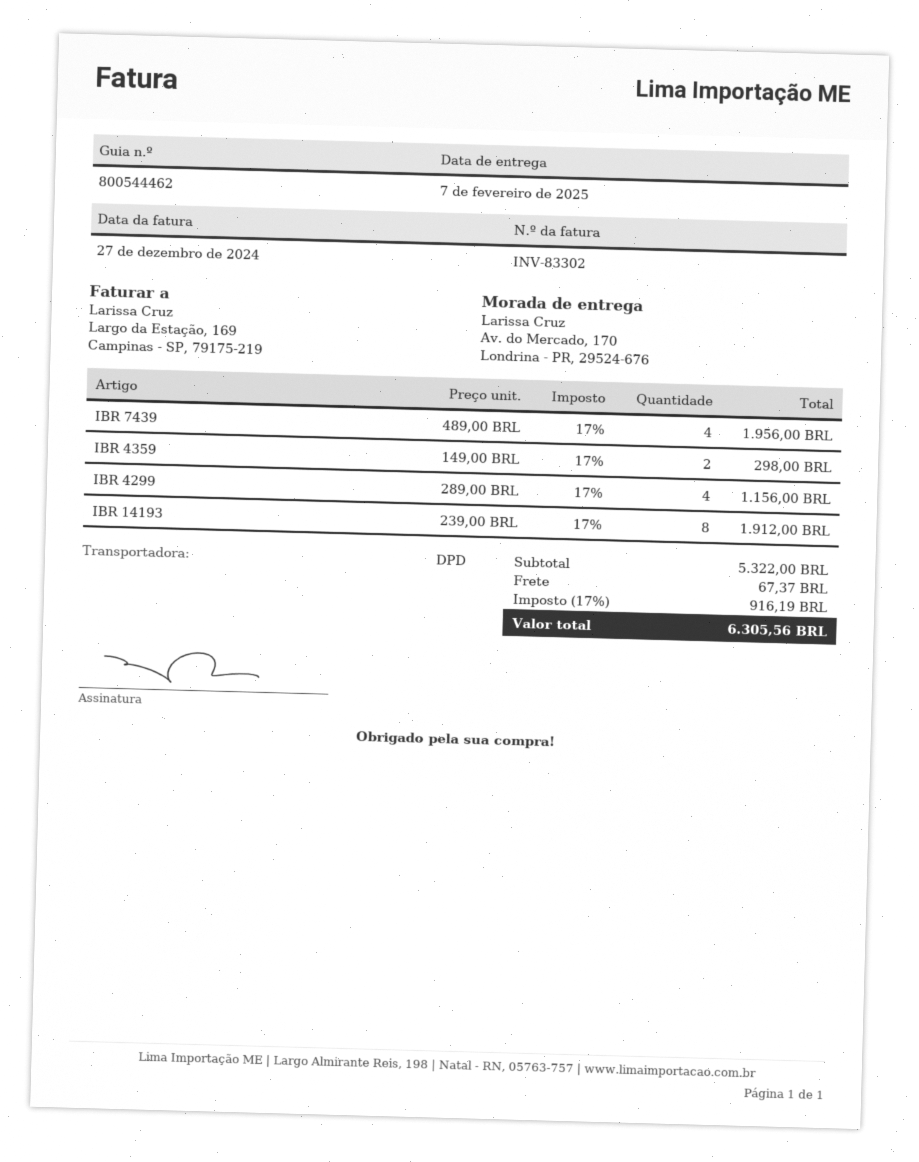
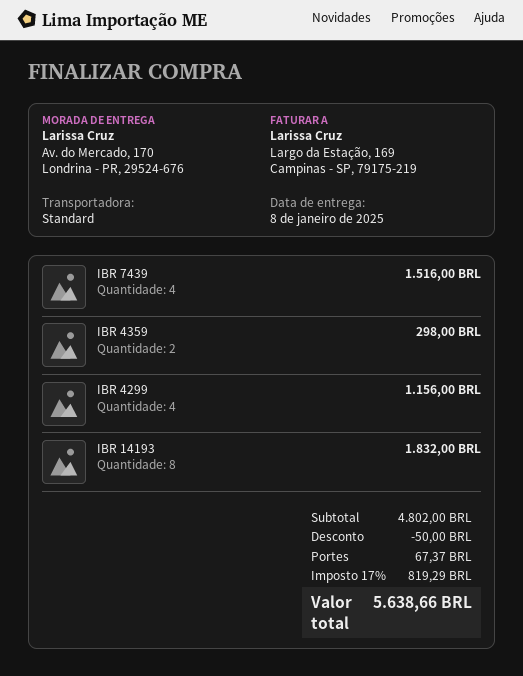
delivery date: 2025-02-07 -> 2025-01-08
shipping method: DPD -> standard
IBR 7439: 4 for 1956.00 -> 4 for 1516.00
IBR 14193: 8 for 1912.00 -> 8 for 1832.00
subtotal: 5322.00 -> 4802.00
discount: none -> 50.00
tax: 17% = 916.19 -> 17% = 819.29
total: 6305.56 -> 5638.66

